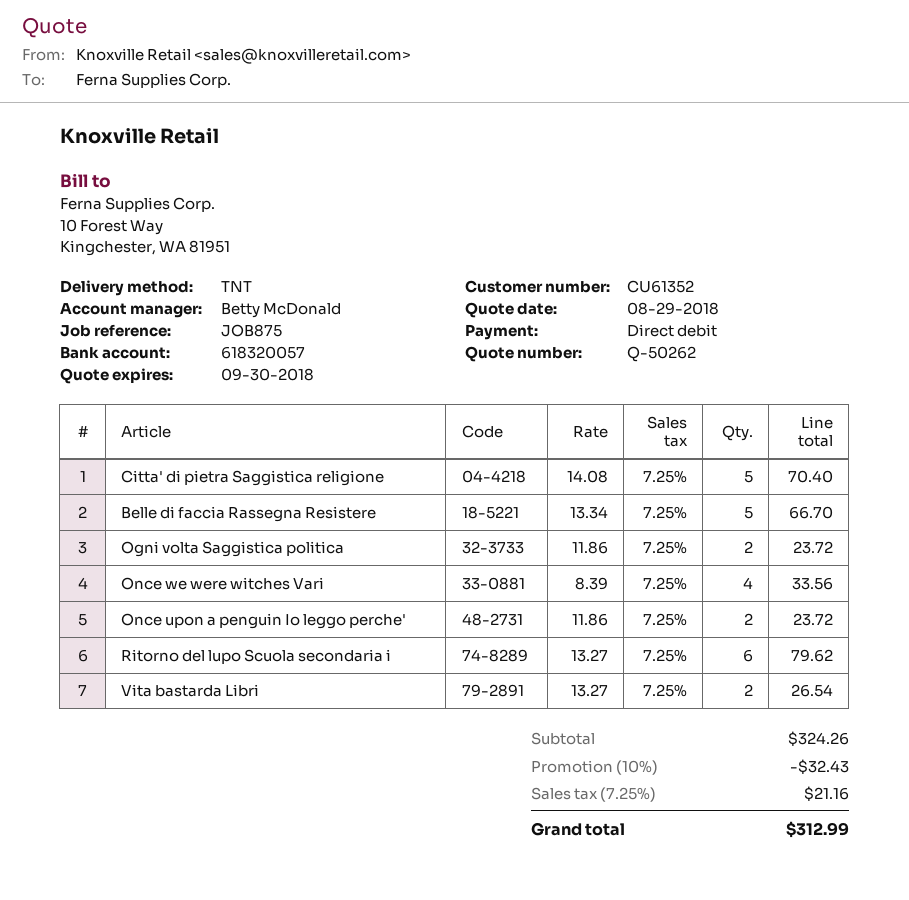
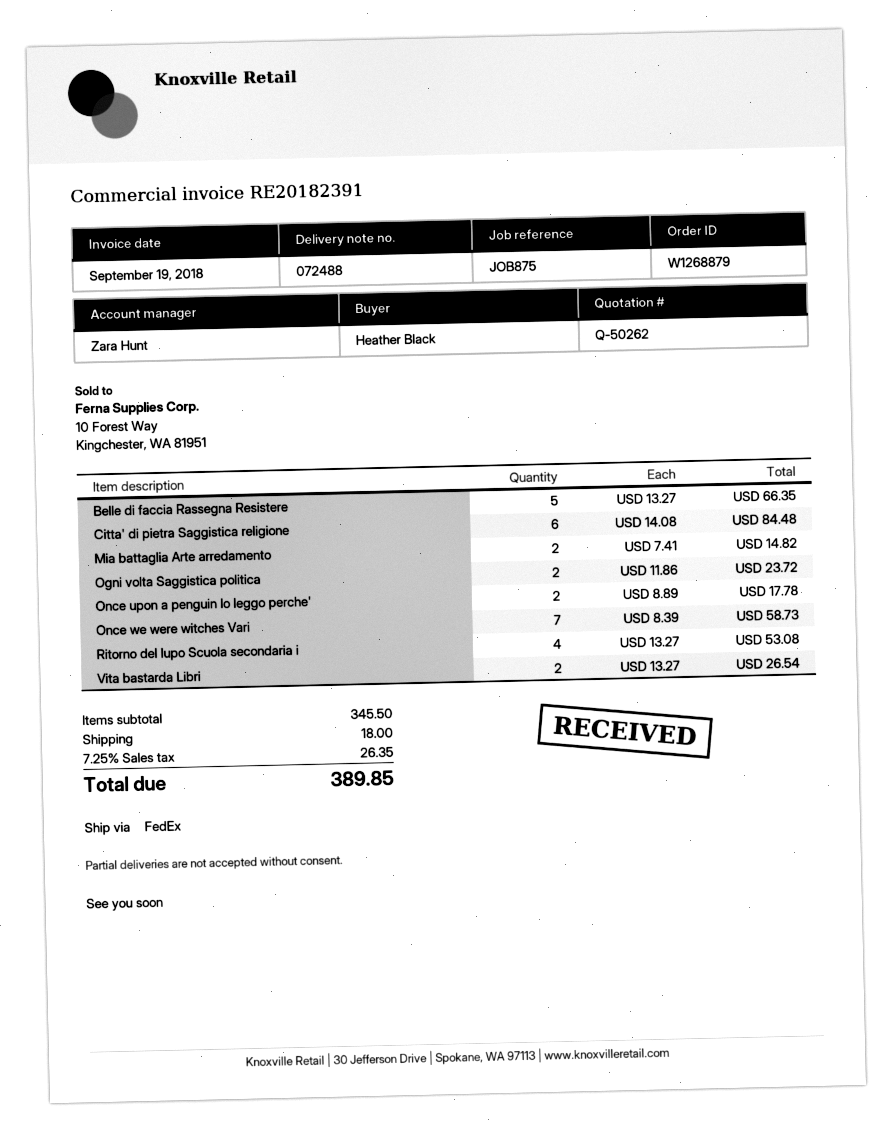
sales rep: Betty McDonald -> Zara Hunt
shipping method: TNT -> FedEx
Citta' di pietra Saggistica religione: 5 x 14.08 = 70.40 -> 6 x 14.08 = 84.48
Belle di faccia Rassegna Resistere: 5 x 13.34 = 66.70 -> 5 x 13.27 = 66.35
Once we were witches Vari: 4 x 8.39 = 33.56 -> 7 x 8.39 = 58.73
Once upon a penguin Io leggo perche': 2 x 11.86 = 23.72 -> 2 x 8.89 = 17.78
Ritorno del lupo Scuola secondaria i: 6 x 13.27 = 79.62 -> 4 x 13.27 = 53.08
Mia battaglia Arte arredamento: none -> 2 x 7.41 = 14.82
subtotal: 324.26 -> 345.50
discount: 10% = 32.43 -> none
shipping: none -> 18.00
tax: 7.25% = 21.16 -> 7.25% = 26.35
total: 312.99 -> 389.85

